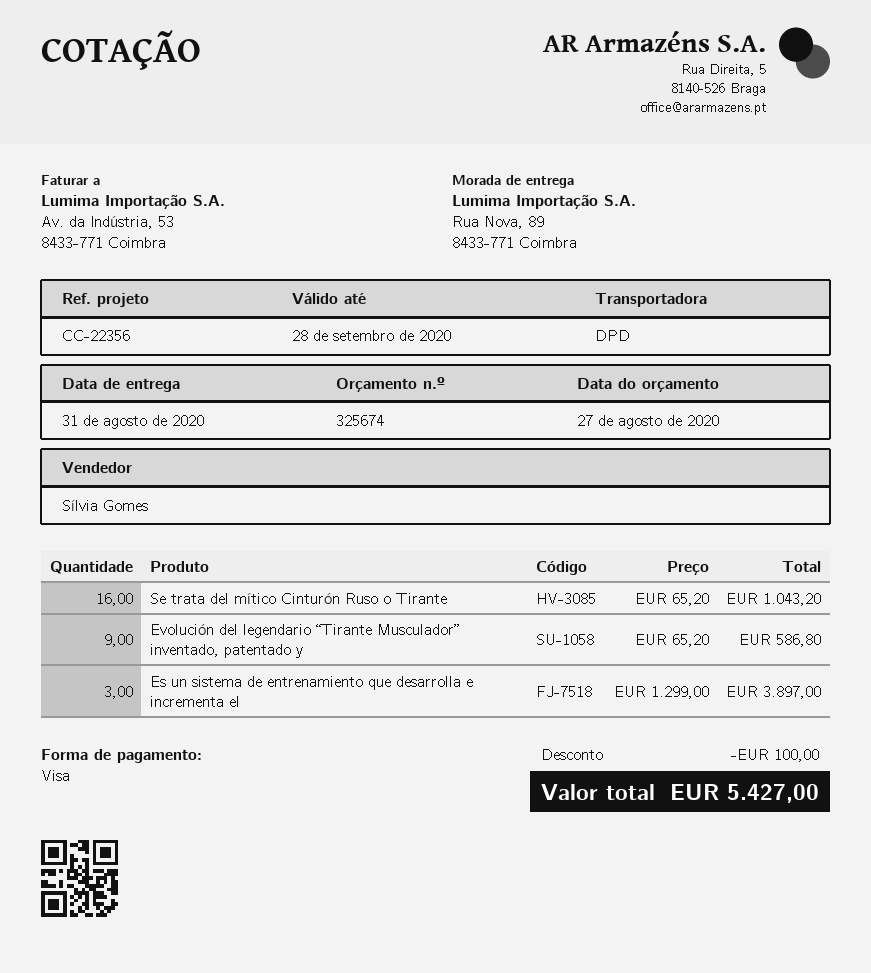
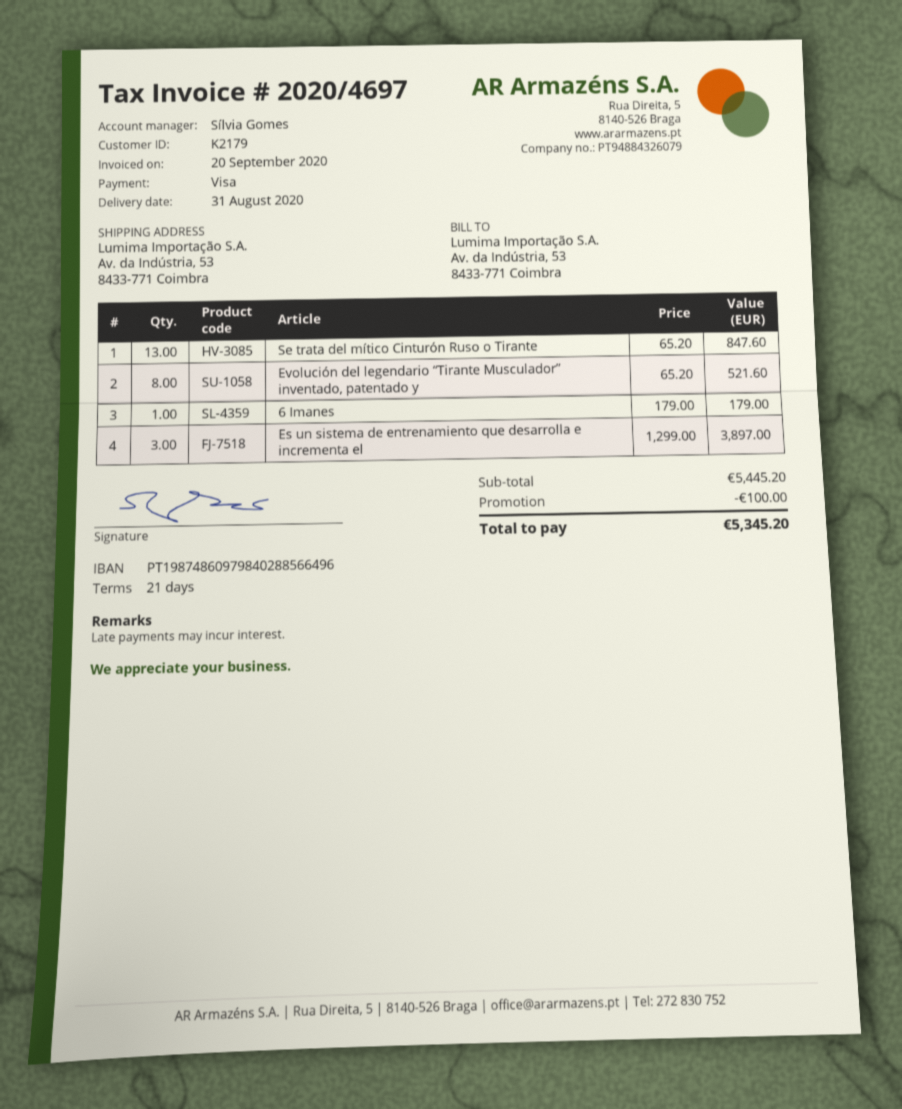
ship to: Rua Nova, 89, 8433-771 Coimbra -> Av. da Indústria, 53, 8433-771 Coimbra
Se trata del mítico Cinturón Ruso o Tirante: 16 x 65.20 = 1043.20 -> 13 x 65.20 = 847.60
Evolución del legendario “Tirante Musculador” inventado, patentado y: 9 x 65.20 = 586.80 -> 8 x 65.20 = 521.60
6 Imanes: none -> 1 x 179.00 = 179.00
total: 5427.00 -> 5345.20

